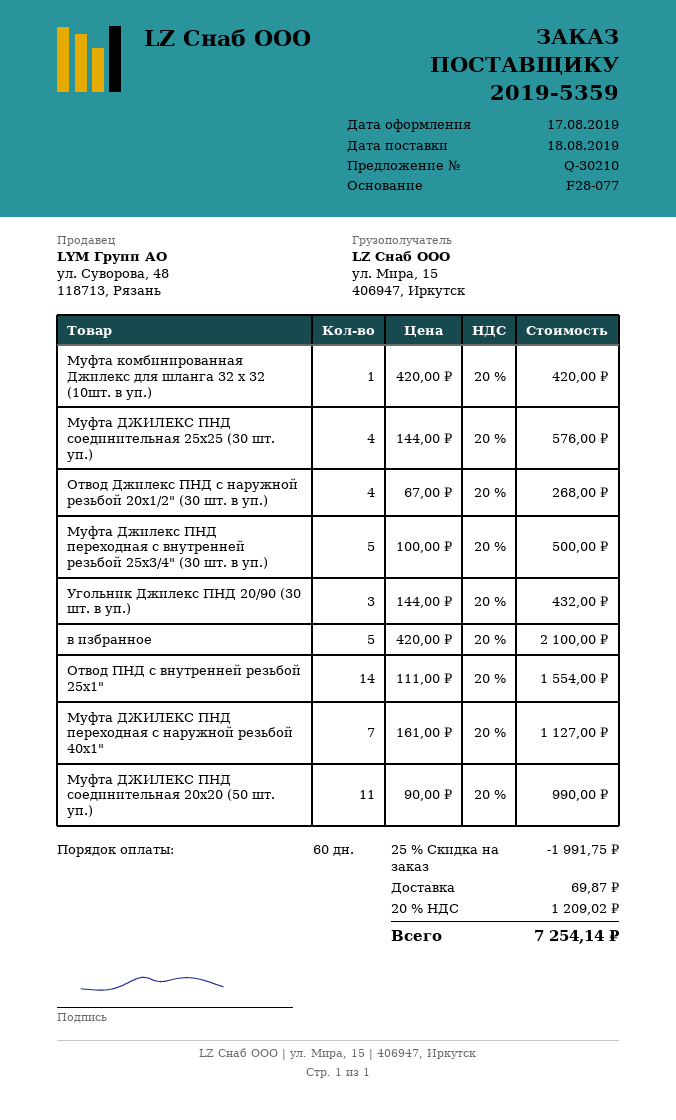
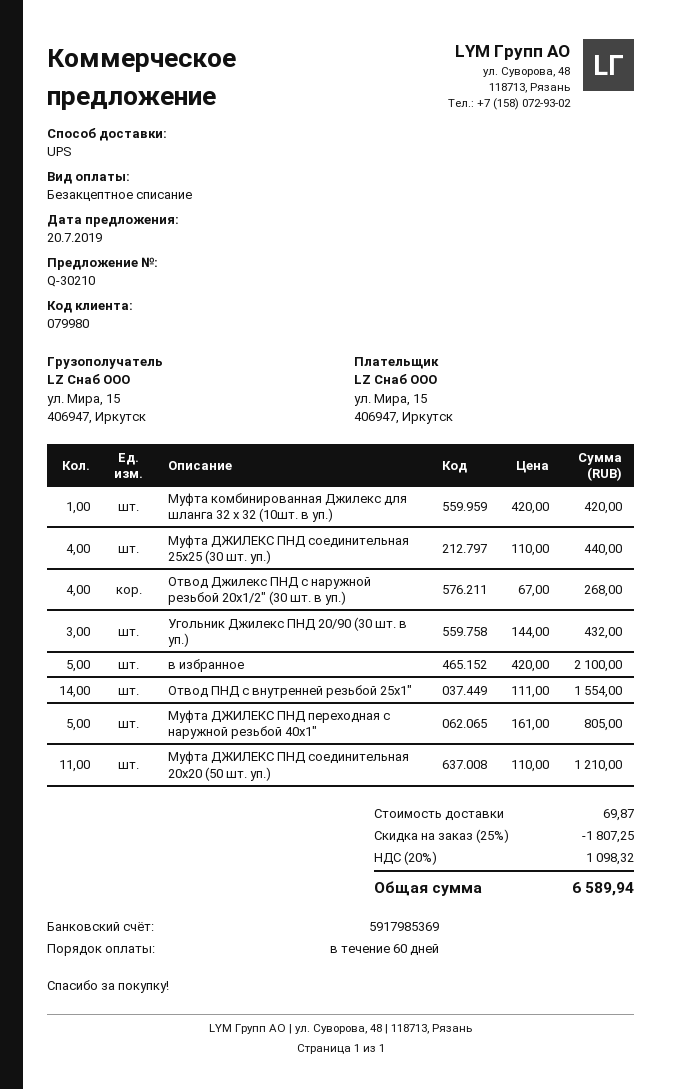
Муфта ДЖИЛЕКС ПНД соединительная 25x25 (30 шт. уп.): 4 x 144.00 = 576.00 -> 4 x 110.00 = 440.00
Муфта Джилекс ПНД переходная с внутренней резьбой 25х3/4" (30 шт. в уп.): 5 x 100.00 = 500.00 -> none
Муфта ДЖИЛЕКС ПНД переходная с наружной резьбой 40х1": 7 x 161.00 = 1127.00 -> 5 x 161.00 = 805.00
Муфта ДЖИЛЕКС ПНД соединительная 20x20 (50 шт. уп.): 11 x 90.00 = 990.00 -> 11 x 110.00 = 1210.00
discount: 25% = 1991.75 -> 25% = 1807.25
tax: 20% = 1209.02 -> 20% = 1098.32
total: 7254.14 -> 6589.94

